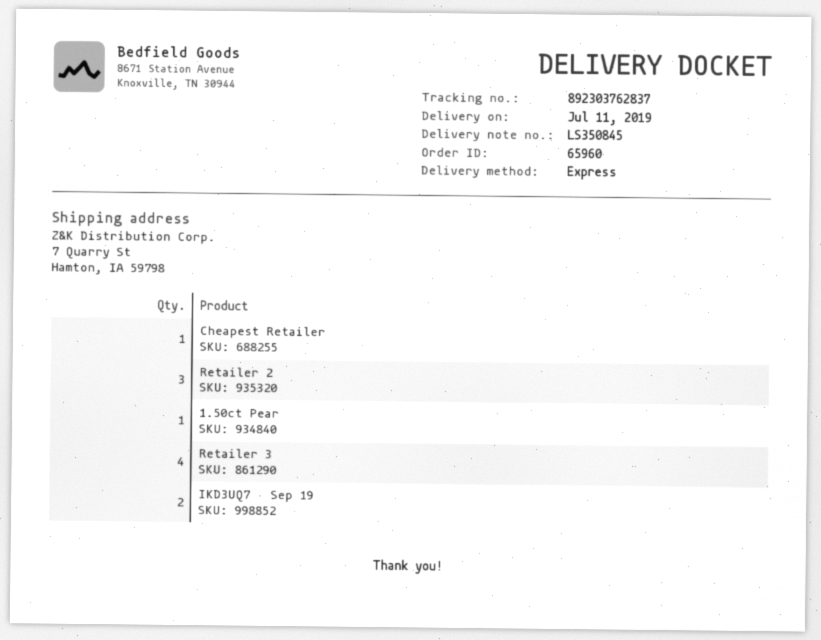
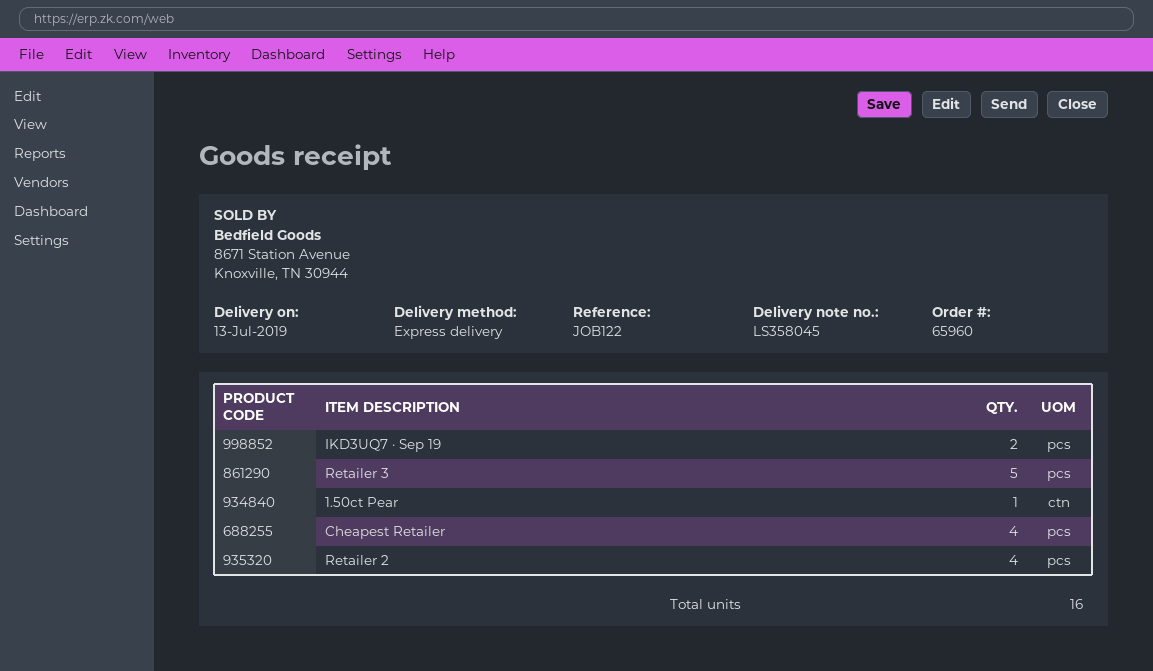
delivery note number: LS350845 -> LS358045
delivery date: 2019-07-11 -> 2019-07-13
Cheapest Retailer: 1 -> 4
Retailer 2: 3 -> 4
Retailer 3: 4 -> 5

